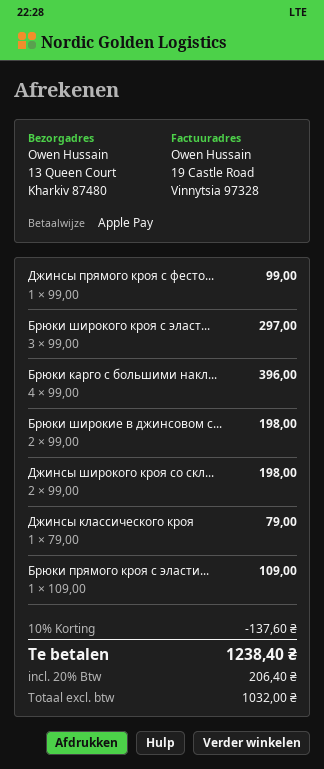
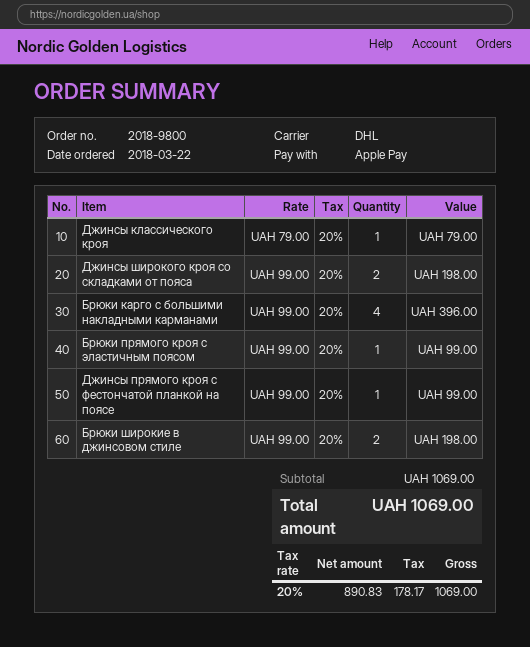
Брюки широкого кроя с эласт...: 3 x 99.00 = 297.00 -> none
Брюки прямого кроя с эласти...: 1 x 109.00 = 109.00 -> 1 x 99.00 = 99.00
discount: 10% = 137.60 -> none
net: 1032.00 -> 890.83
tax: 20% = 206.40 -> 20% = 178.17
total: 1238.40 -> 1069.00

